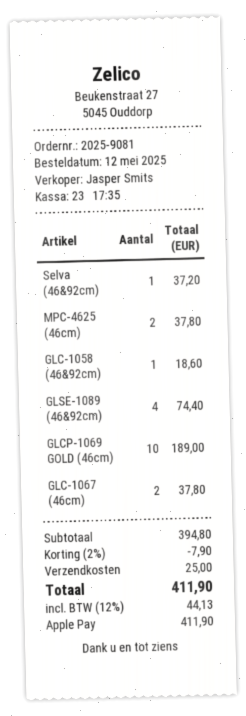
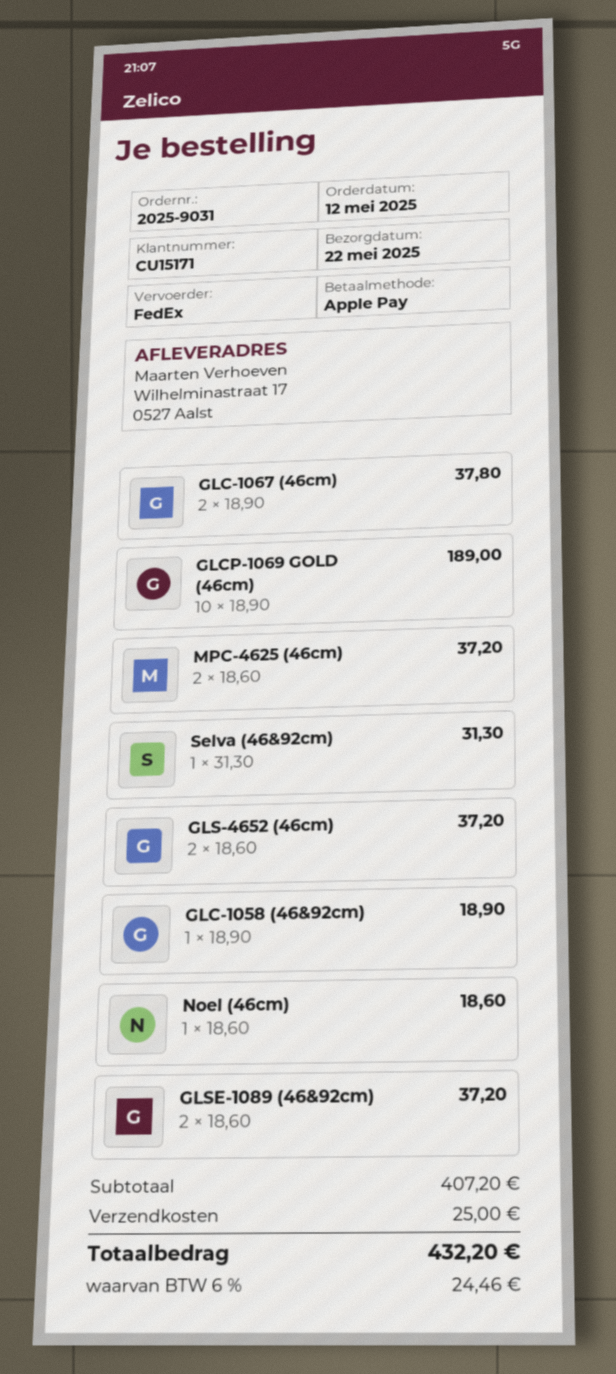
order number: 2025-9081 -> 2025-9031
Selva (46&92cm): 1 for 37.20 -> 1 for 31.30
MPC-4625 (46cm): 2 for 37.80 -> 2 for 37.20
GLC-1058 (46&92cm): 1 for 18.60 -> 1 for 18.90
GLSE-1089 (46&92cm): 4 for 74.40 -> 2 for 37.20
GLS-4652 (46cm): none -> 2 for 37.20
Noel (46cm): none -> 1 for 18.60
subtotal: 394.80 -> 407.20
discount: 2% = 7.90 -> none
tax: 12% = 44.13 -> 6% = 24.46
total: 411.90 -> 432.20

